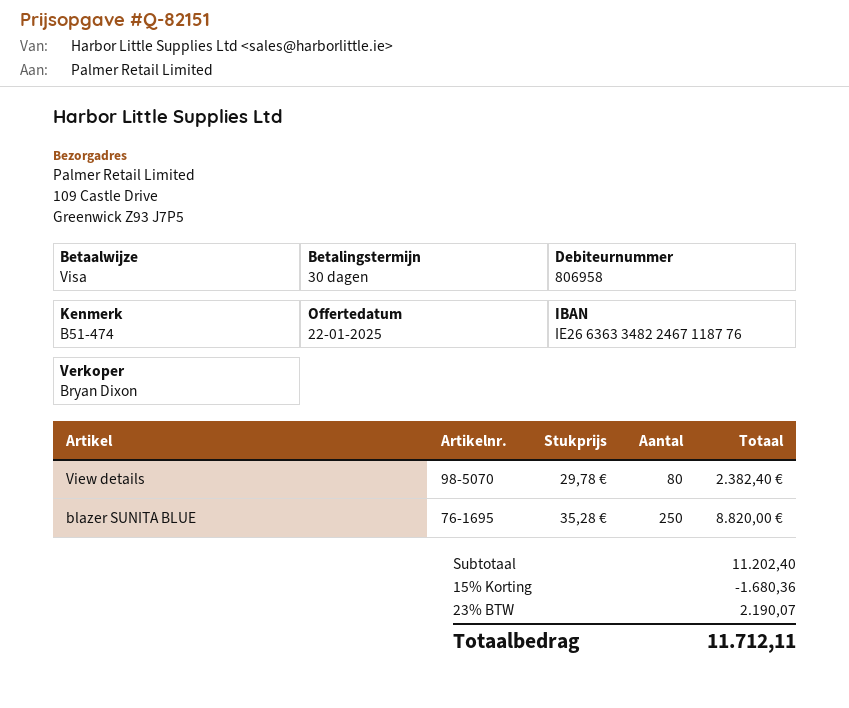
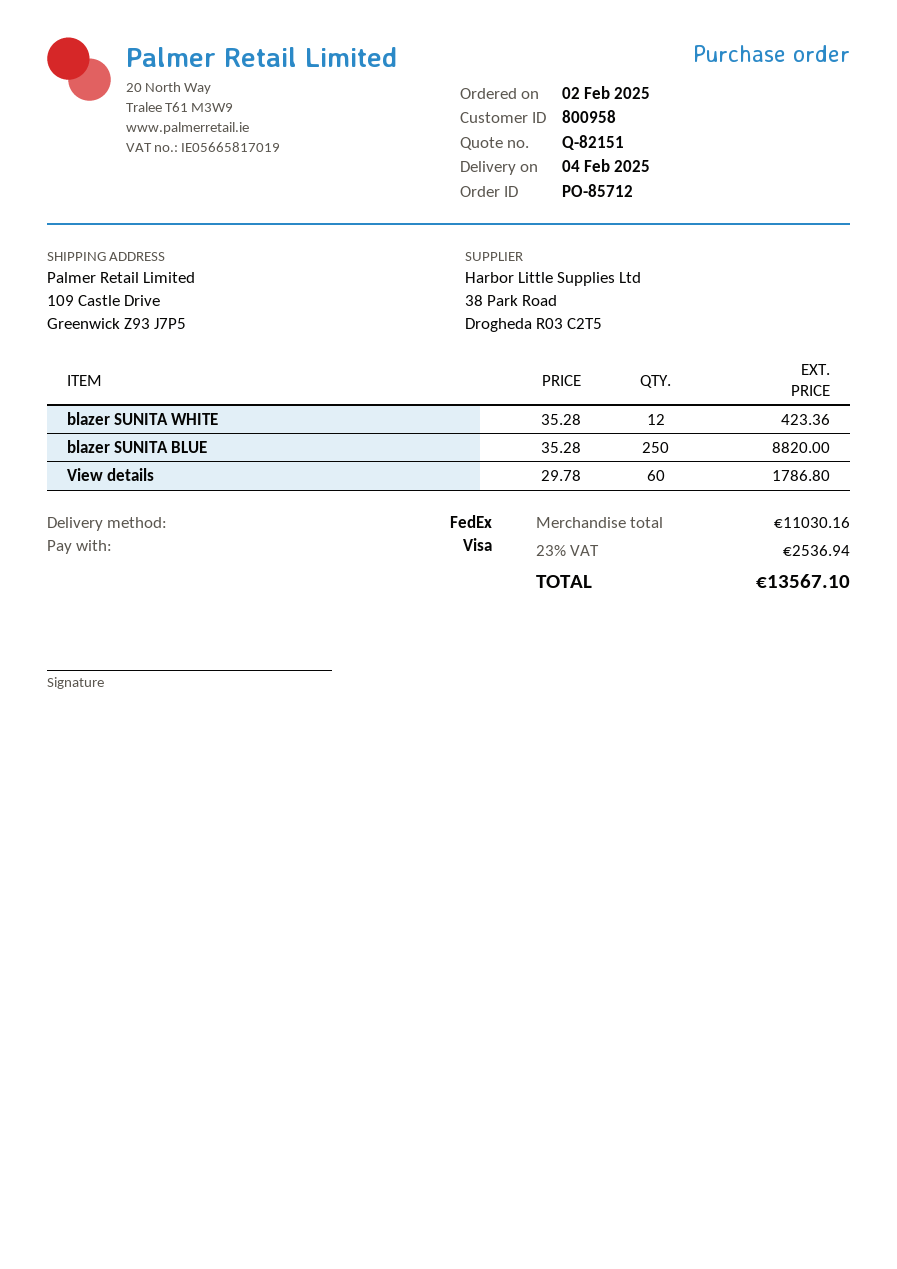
customer number: 806958 -> 800958
View details: 80 x 29.78 = 2382.40 -> 60 x 29.78 = 1786.80
blazer SUNITA WHITE: none -> 12 x 35.28 = 423.36
subtotal: 11202.40 -> 11030.16
discount: 15% = 1680.36 -> none
tax: 23% = 2190.07 -> 23% = 2536.94
total: 11712.11 -> 13567.10

